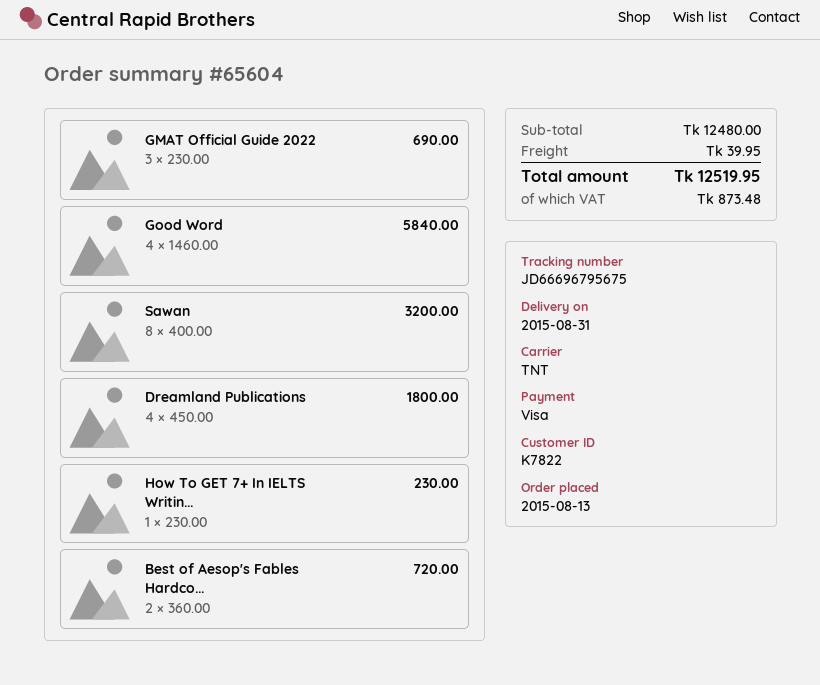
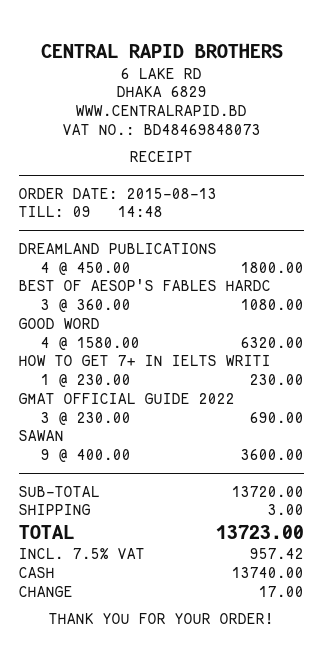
payment method: Visa -> cash
Good Word: 4 x 1460.00 = 5840.00 -> 4 x 1580.00 = 6320.00
Sawan: 8 x 400.00 = 3200.00 -> 9 x 400.00 = 3600.00
Best of Aesop's Fables Hardco...: 2 x 360.00 = 720.00 -> 3 x 360.00 = 1080.00
subtotal: 12480.00 -> 13720.00
shipping: 39.95 -> 3.00
tax: 873.48 -> 957.42
total: 12519.95 -> 13723.00

